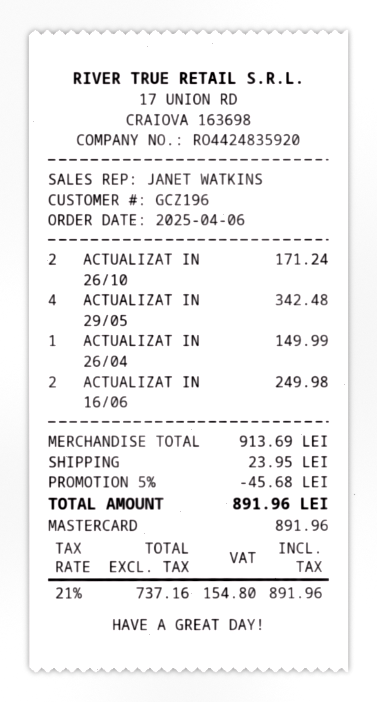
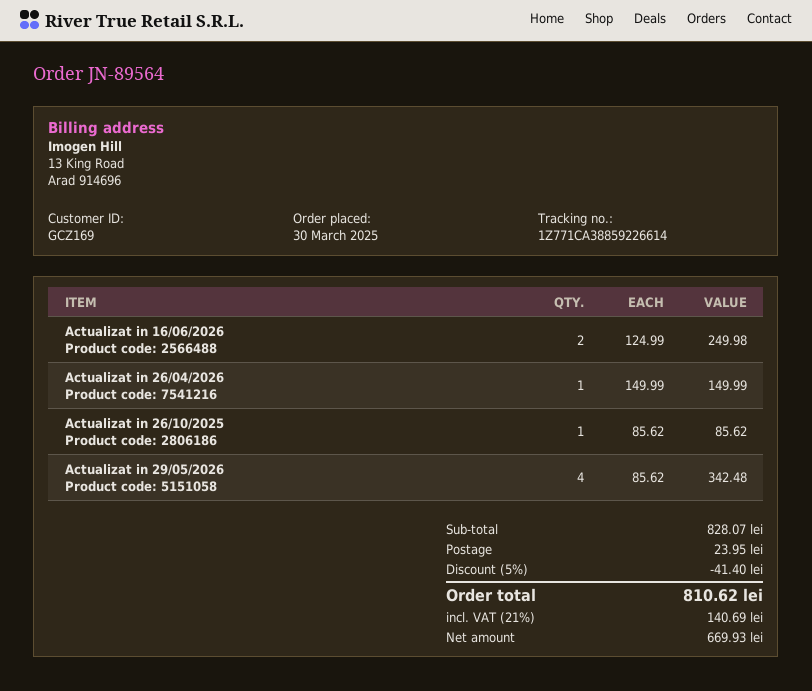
order date: 2025-04-06 -> 2025-03-30
customer number: GCZ196 -> GCZ169
ACTUALIZAT IN 26/10: 2 for 171.24 -> 1 for 85.62
subtotal: 913.69 -> 828.07
discount: 5% = 45.68 -> 5% = 41.40
net: 737.16 -> 669.93
tax: 21% = 154.80 -> 21% = 140.69
total: 891.96 -> 810.62

